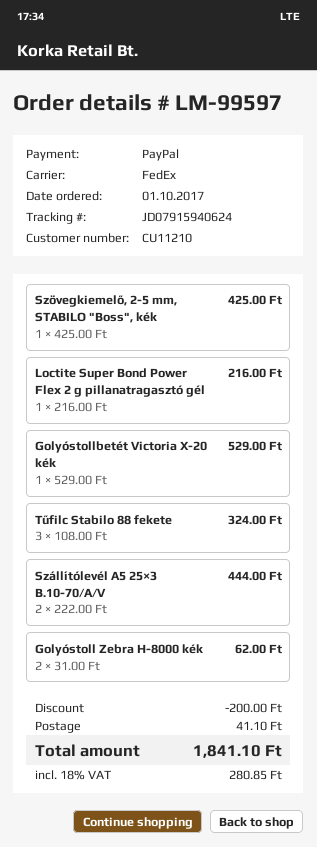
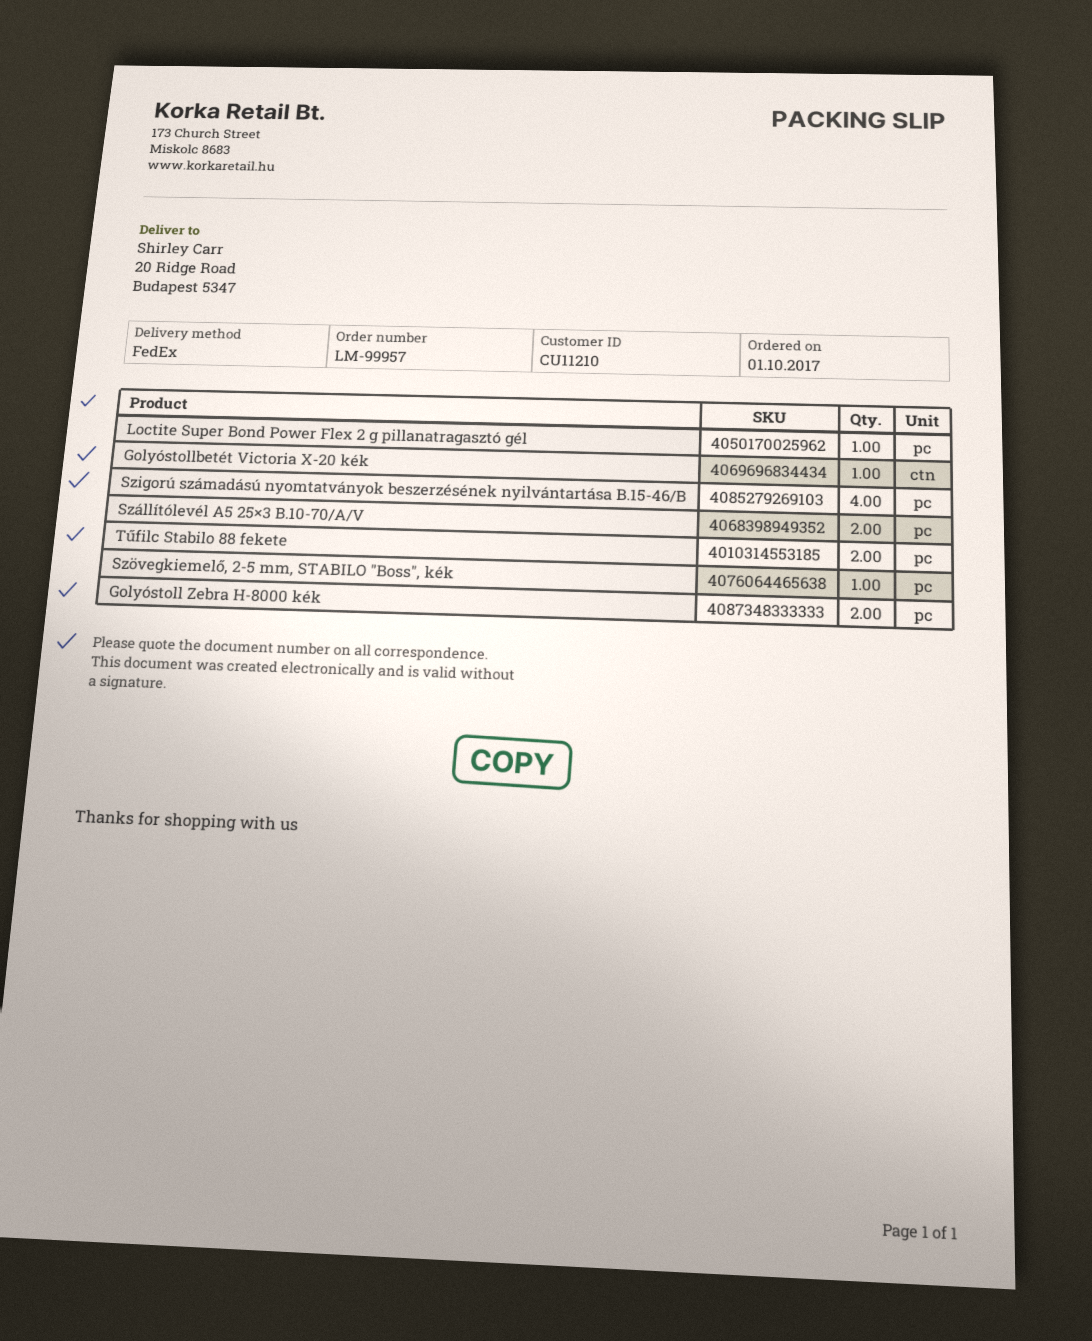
order number: LM-99597 -> LM-99957
Tűfilc Stabilo 88 fekete: 3 -> 2
Szigorú számadású nyomtatványok beszerzésének nyilvántartása B.15-46/B: none -> 4

